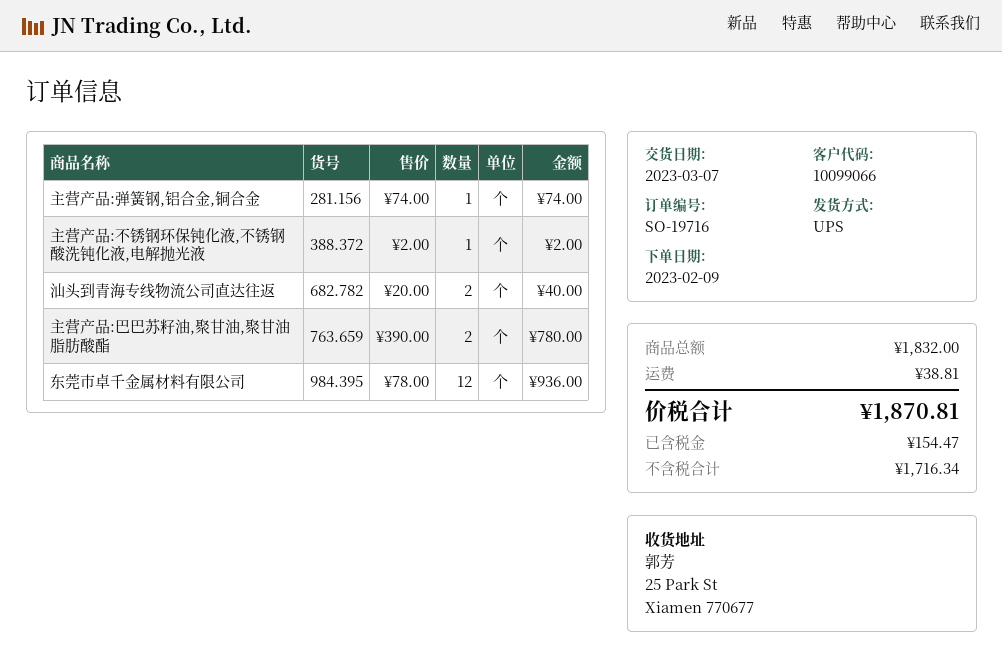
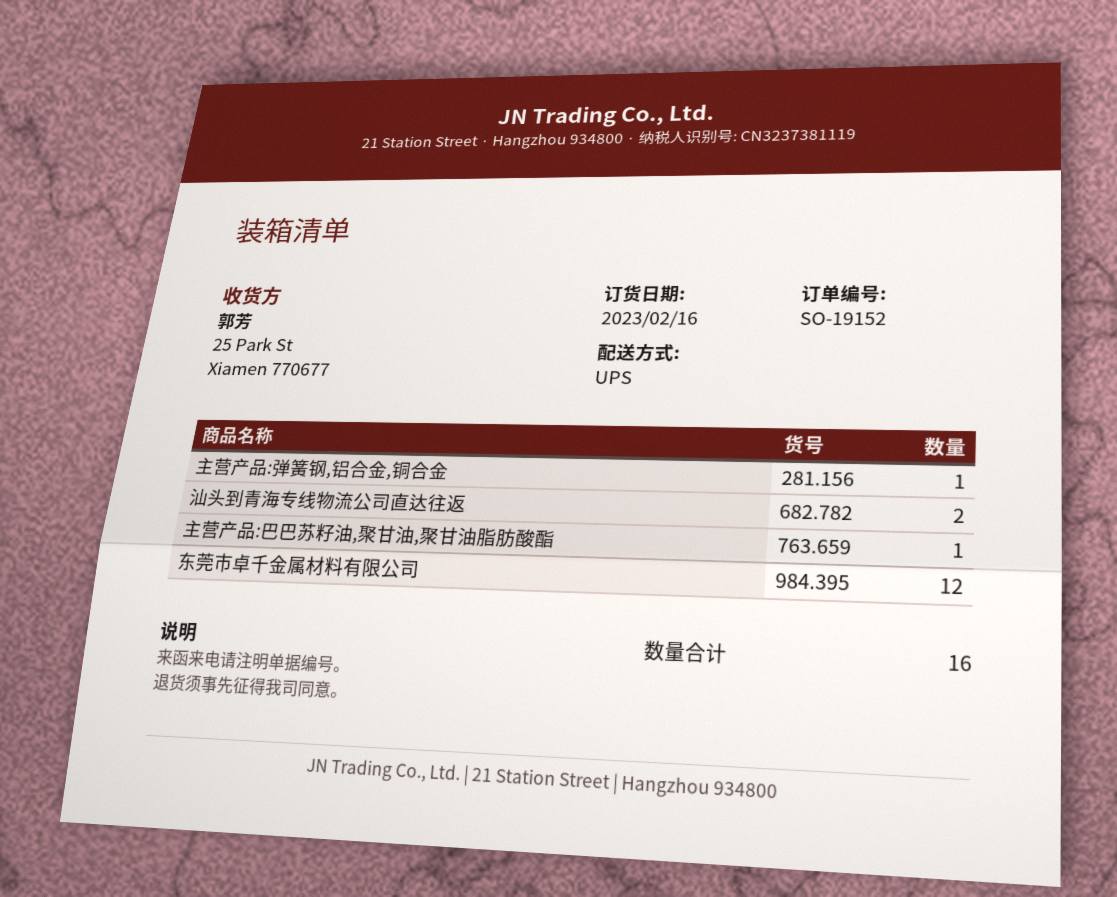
order number: SO-19716 -> SO-19152
order date: 2023-02-09 -> 2023-02-16
主营产品:不锈钢环保钝化液,不锈钢酸洗钝化液,电解抛光液: 1 -> none
主营产品:巴巴苏籽油,聚甘油,聚甘油脂肪酸酯: 2 -> 1

